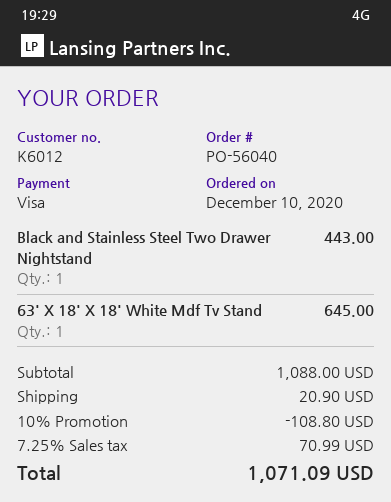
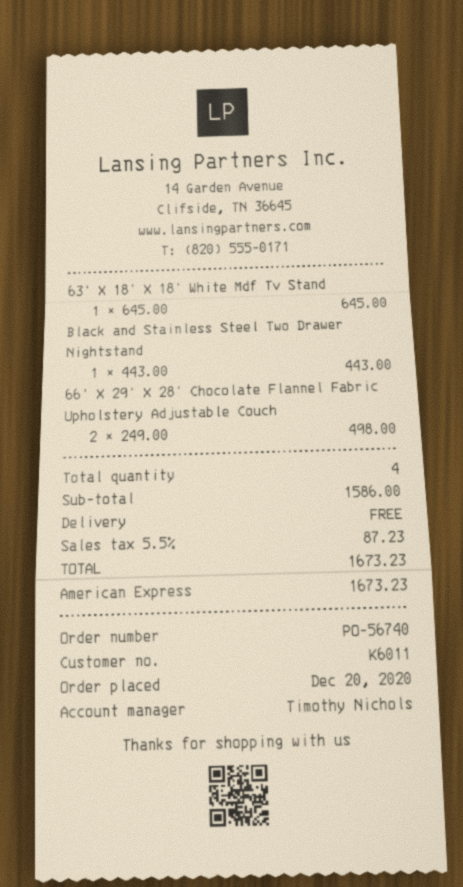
order number: PO-56040 -> PO-56740
order date: 2020-12-10 -> 2020-12-20
customer number: K6012 -> K6011
payment method: Visa -> American Express
66' X 29' X 28' Chocolate Flannel Fabric Upholstery Adjustable Couch: none -> 2 for 498.00
subtotal: 1088.00 -> 1586.00
discount: 10% = 108.80 -> none
shipping: 20.90 -> 0.00
tax: 7.25% = 70.99 -> 5.5% = 87.23
total: 1071.09 -> 1673.23

